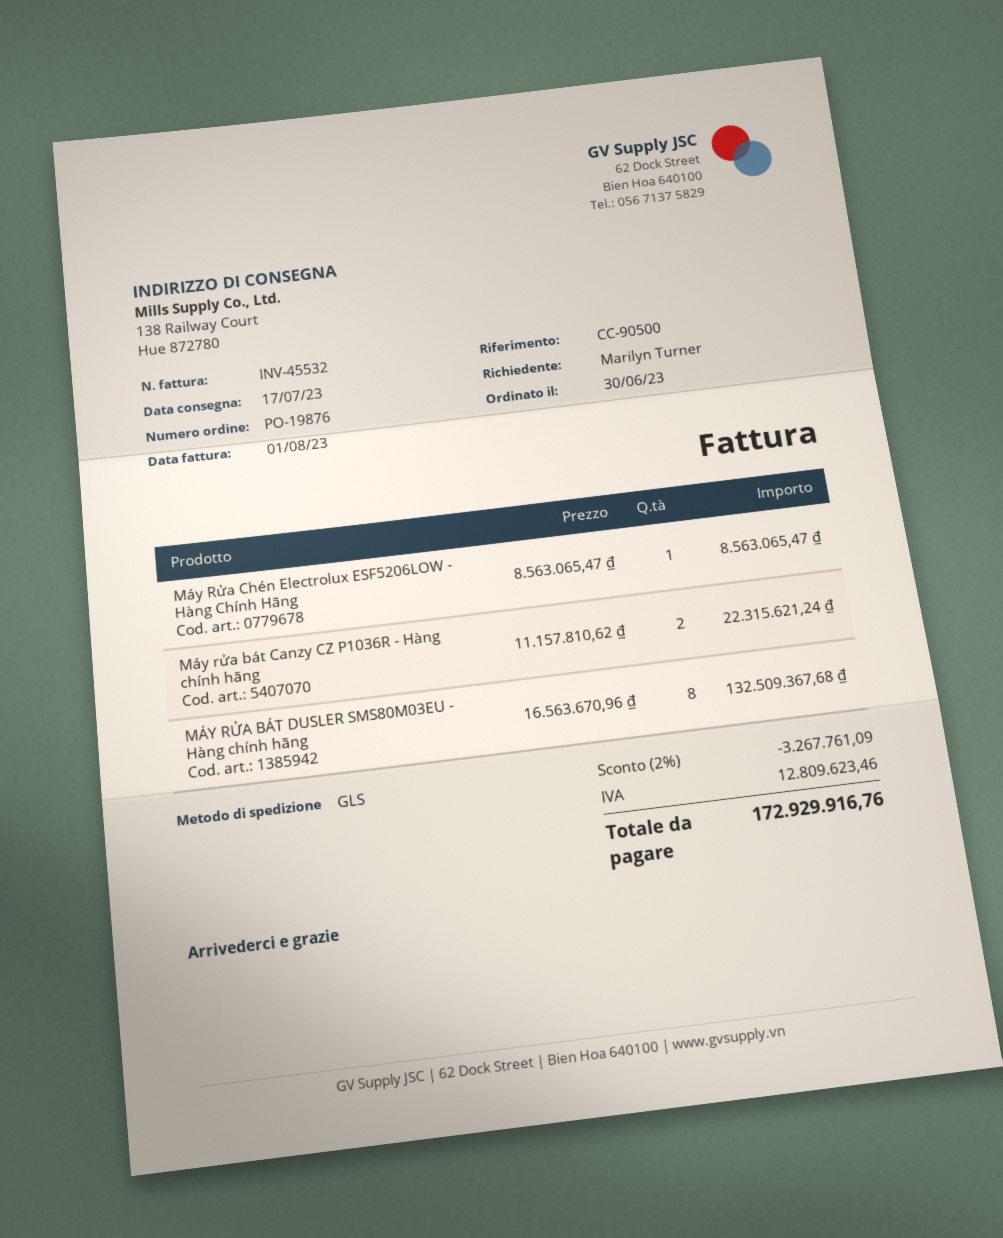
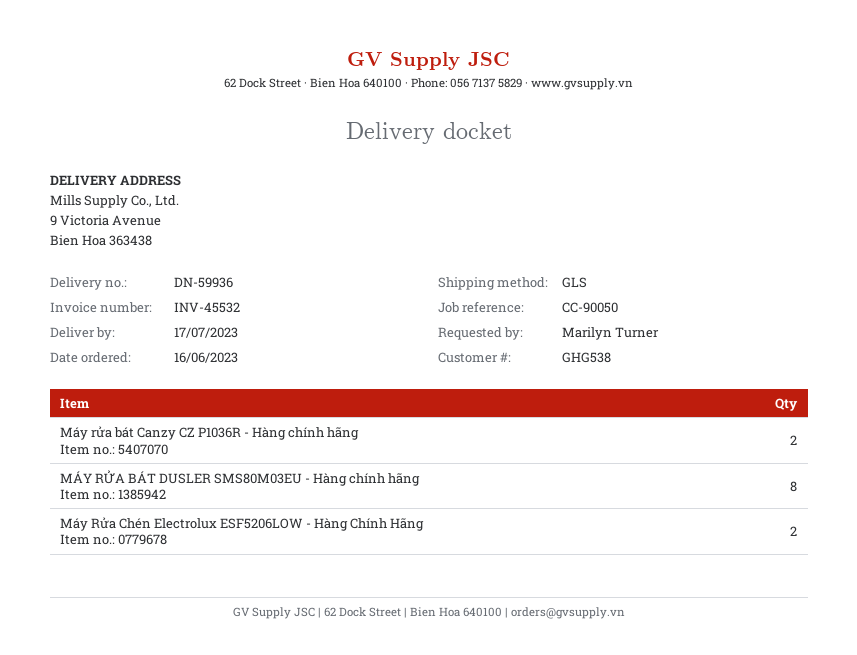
order date: 2023-06-30 -> 2023-06-16
reference: CC-90500 -> CC-90050
ship to: 138 Railway Court, Hue 872780 -> 9 Victoria Avenue, Bien Hoa 363438
Máy Rửa Chén Electrolux ESF5206LOW - Hàng Chính Hãng: 1 -> 2

